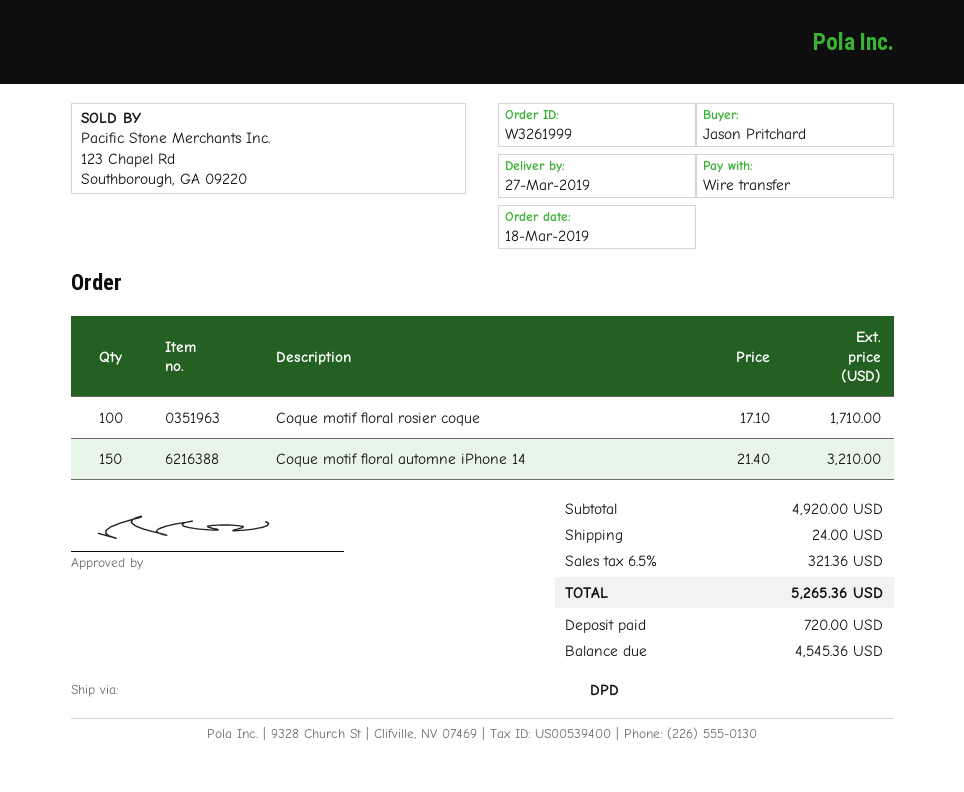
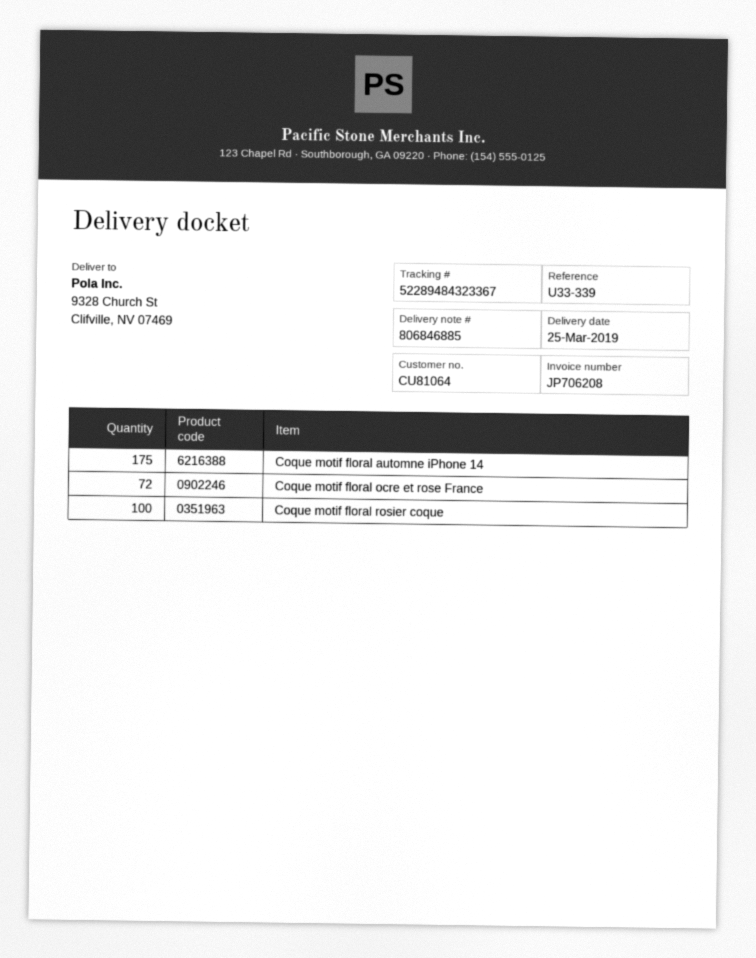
delivery date: 2019-03-27 -> 2019-03-25
Coque motif floral automne iPhone 14: 150 -> 175
Coque motif floral ocre et rose France: none -> 72

